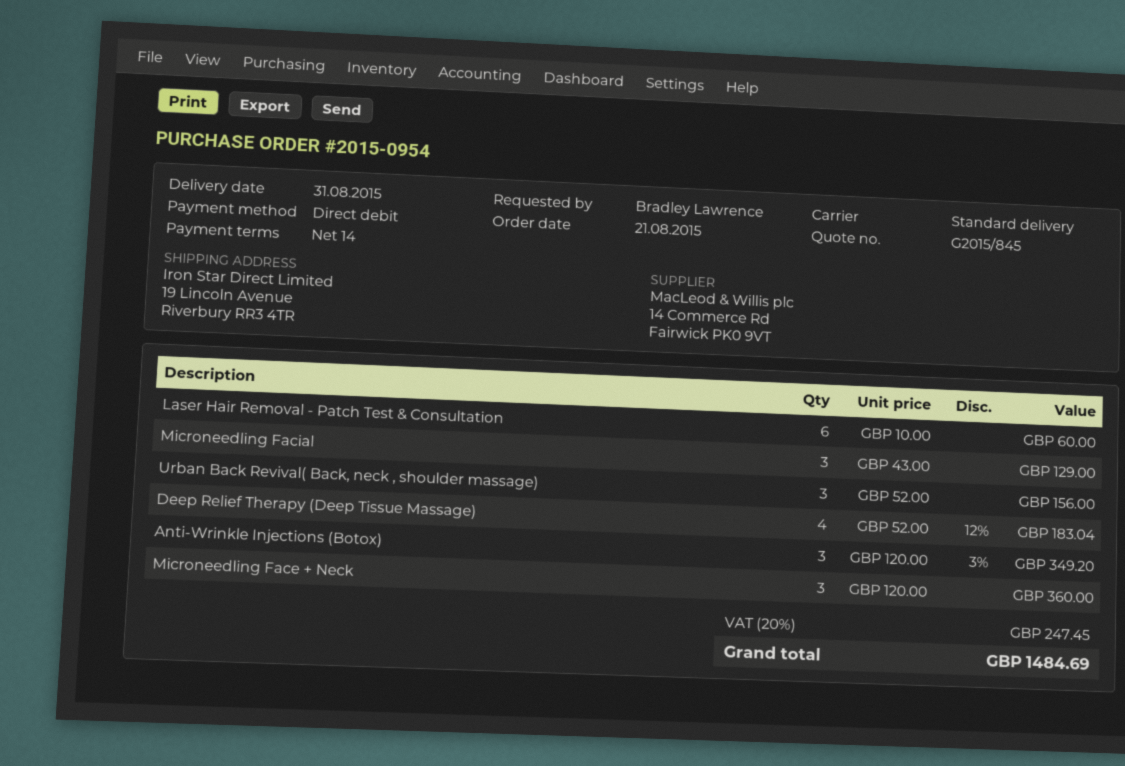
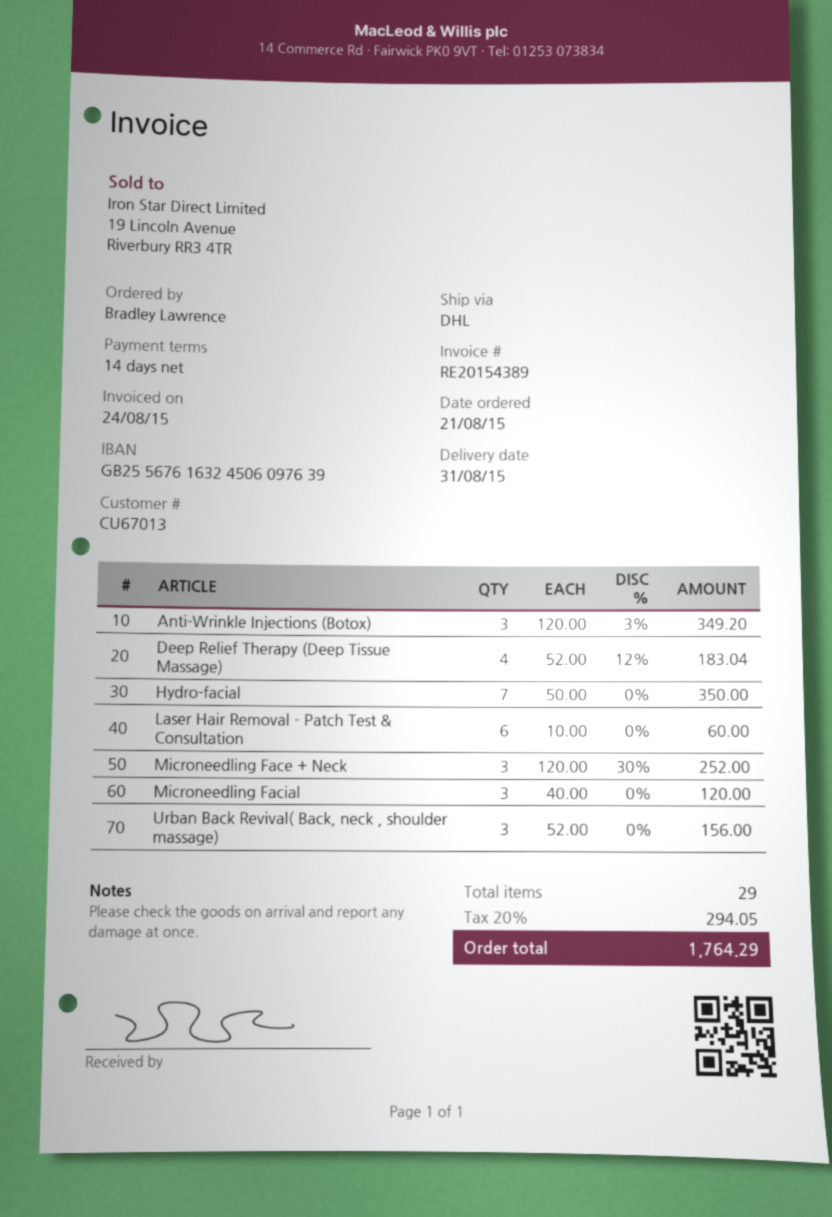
shipping method: standard -> DHL
Microneedling Facial: 3 x 43.00 = 129.00 -> 3 x 40.00 = 120.00
Microneedling Face + Neck: 3 x 120.00 = 360.00 -> 3 x 120.00 - 30% = 252.00
Hydro-facial: none -> 7 x 50.00 = 350.00
tax: 20% = 247.45 -> 20% = 294.05
total: 1484.69 -> 1764.29

